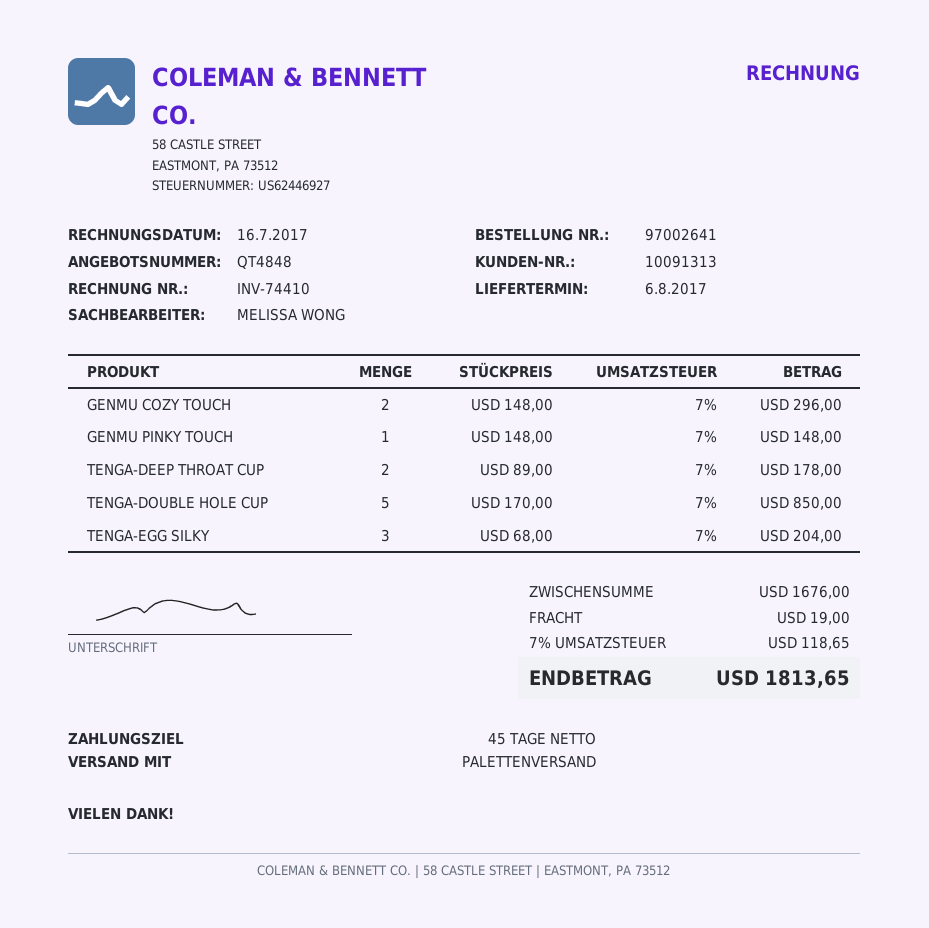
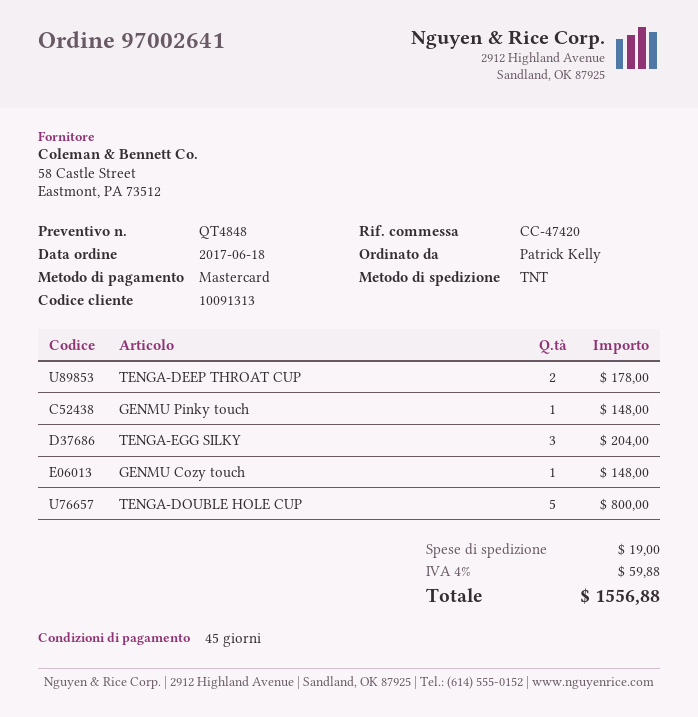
shipping method: pallet freight -> TNT
GENMU COZY TOUCH: 2 for 296.00 -> 1 for 148.00
TENGA-DOUBLE HOLE CUP: 5 for 850.00 -> 5 for 800.00
tax: 7% = 118.65 -> 4% = 59.88
total: 1813.65 -> 1556.88

